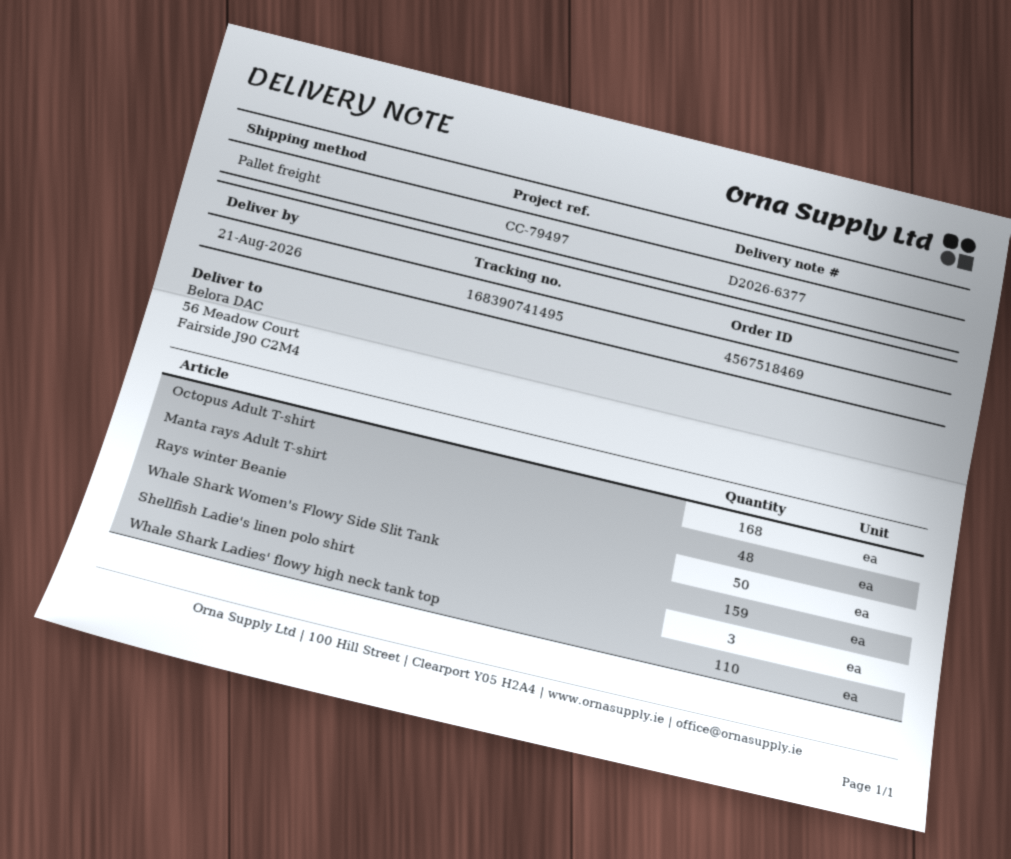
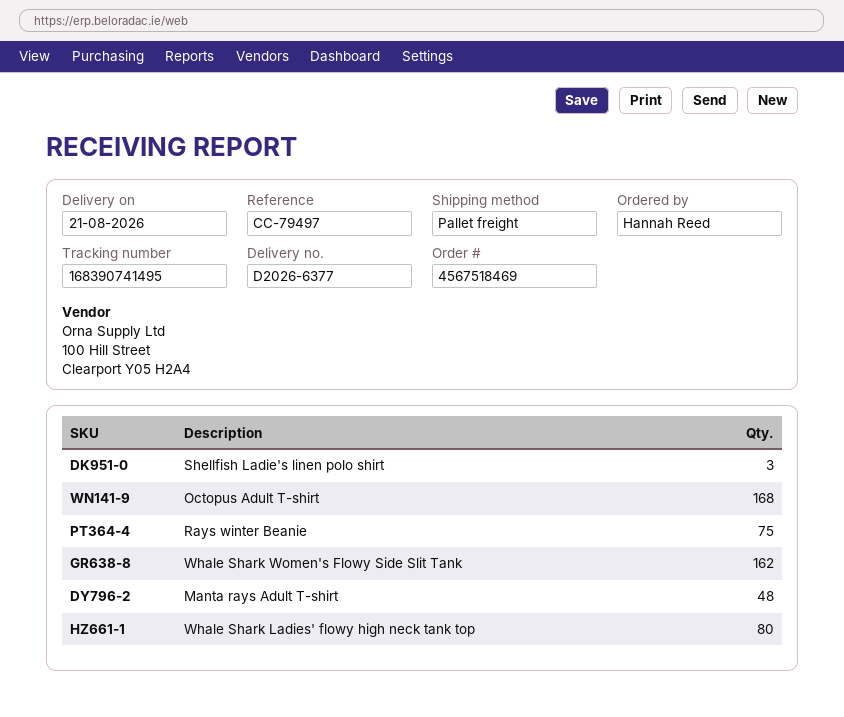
Rays winter Beanie: 50 -> 75
Whale Shark Women's Flowy Side Slit Tank: 159 -> 162
Whale Shark Ladies' flowy high neck tank top: 110 -> 80

